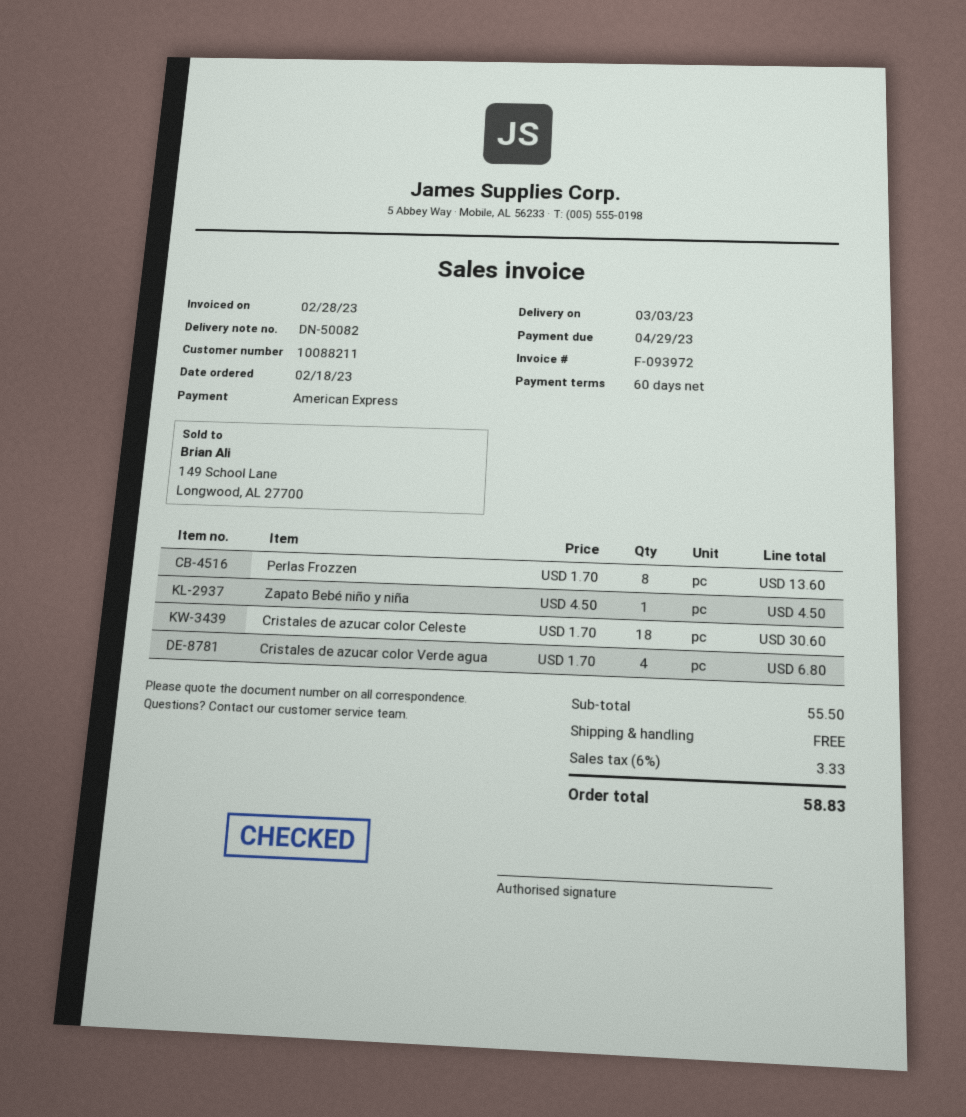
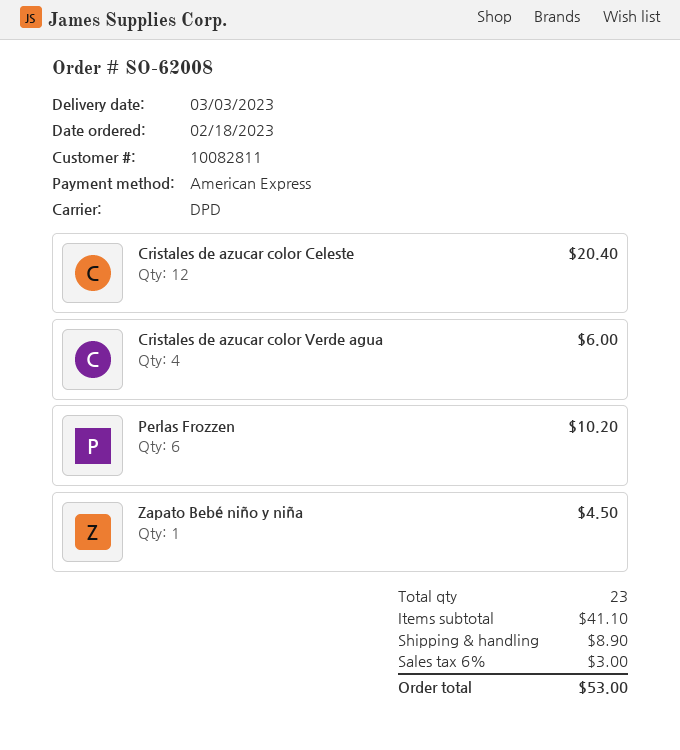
customer number: 10088211 -> 10082811
Perlas Frozzen: 8 for 13.60 -> 6 for 10.20
Cristales de azucar color Celeste: 18 for 30.60 -> 12 for 20.40
Cristales de azucar color Verde agua: 4 for 6.80 -> 4 for 6.00
subtotal: 55.50 -> 41.10
shipping: 0.00 -> 8.90
tax: 6% = 3.33 -> 6% = 3.00
total: 58.83 -> 53.00

